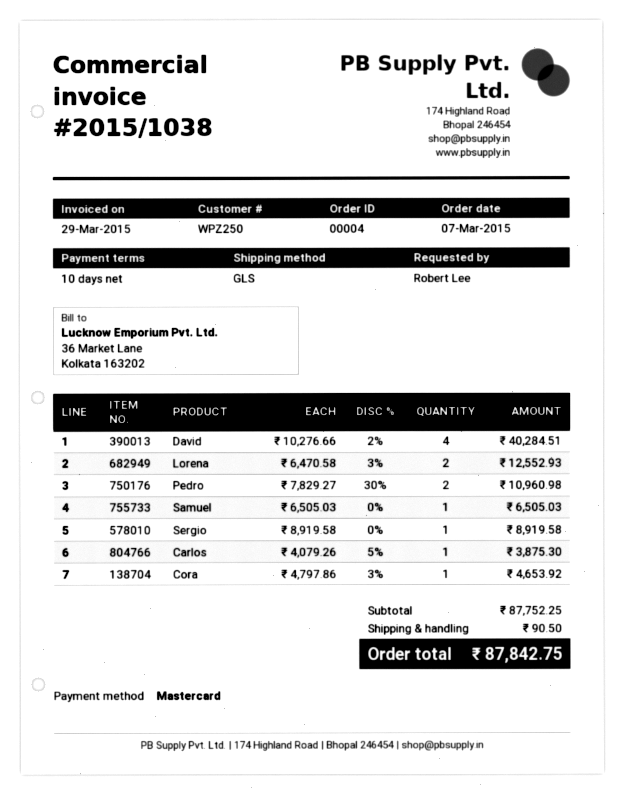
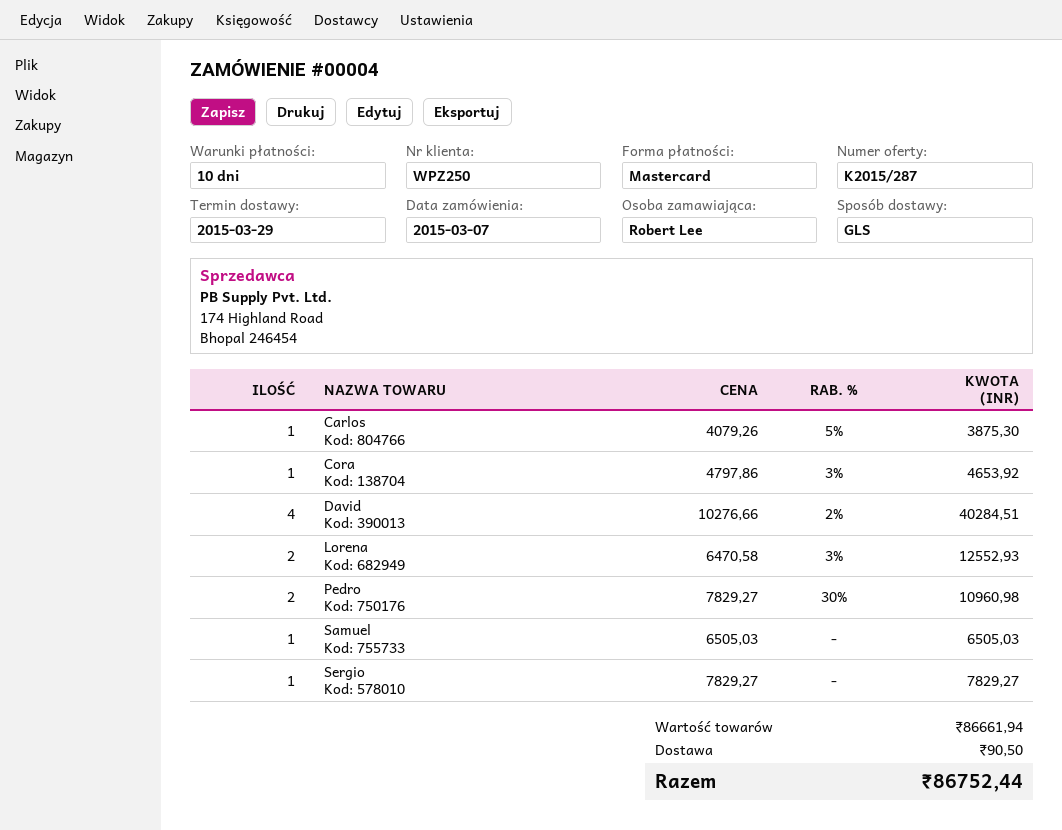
Sergio: 1 x 8919.58 = 8919.58 -> 1 x 7829.27 = 7829.27
subtotal: 87752.25 -> 86661.94
total: 87842.75 -> 86752.44

